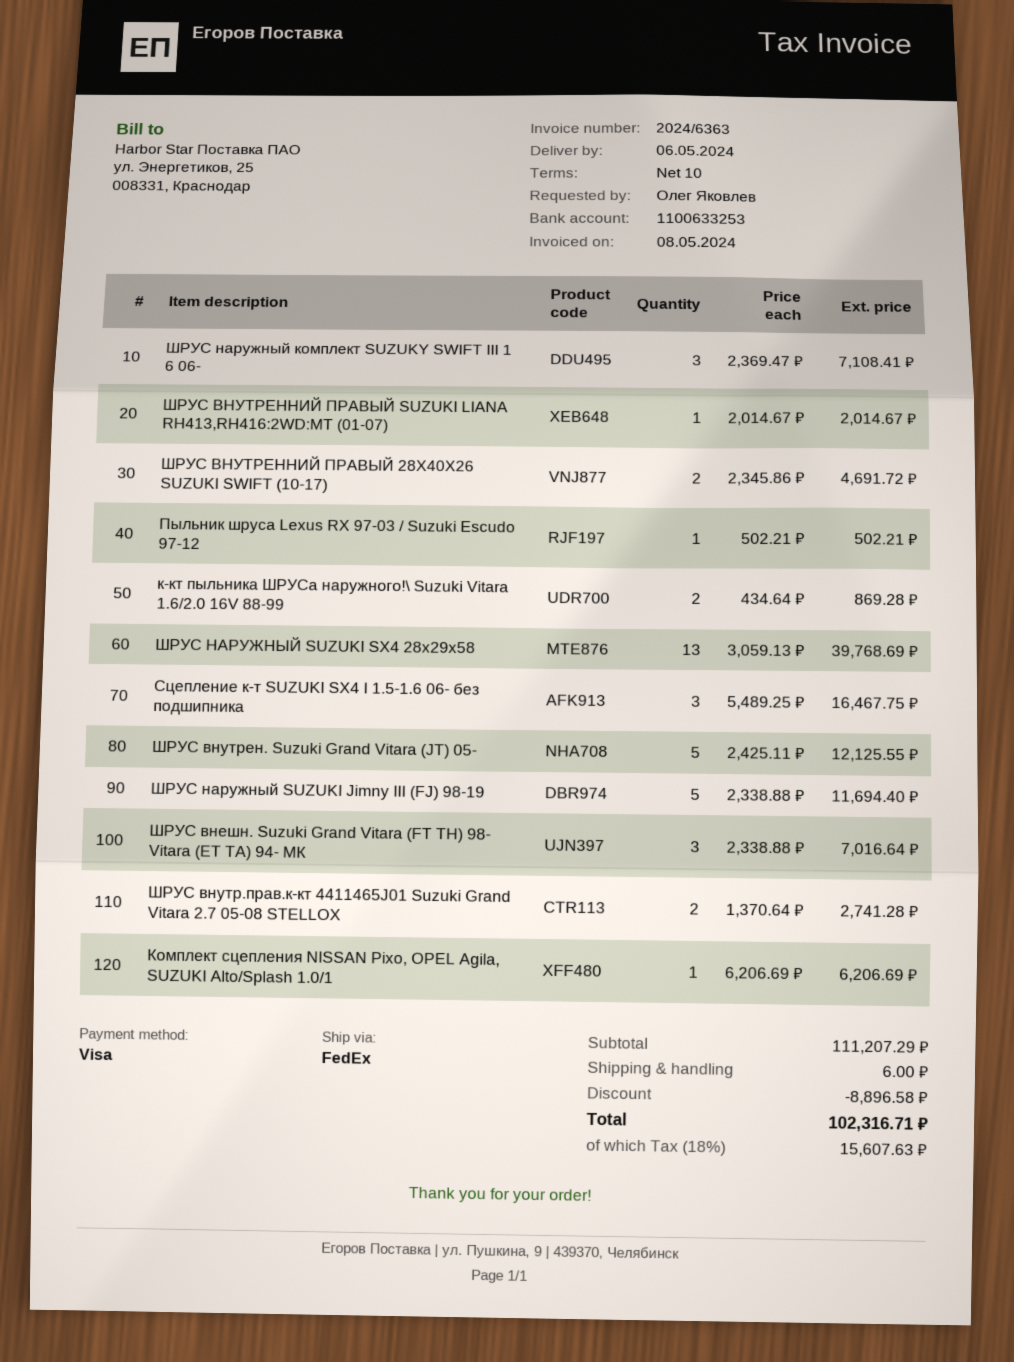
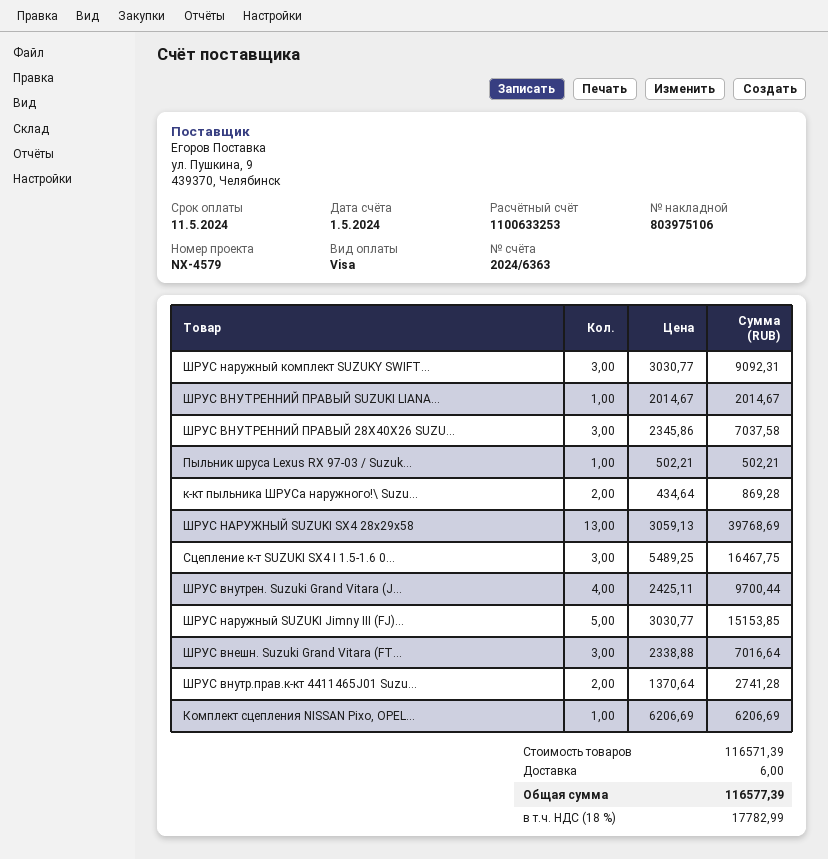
invoice date: 2024-05-08 -> 2024-05-01
ШРУС наружный комплект SUZUKY SWIFT III 1 6 06-: 3 x 2369.47 = 7108.41 -> 3 x 3030.77 = 9092.31
ШРУС ВНУТРЕННИЙ ПРАВЫЙ 28X40X26 SUZUKI SWIFT (10-17): 2 x 2345.86 = 4691.72 -> 3 x 2345.86 = 7037.58
ШРУС внутрен. Suzuki Grand Vitara (JT) 05-: 5 x 2425.11 = 12125.55 -> 4 x 2425.11 = 9700.44
ШРУС наружный SUZUKI Jimny III (FJ) 98-19: 5 x 2338.88 = 11694.40 -> 5 x 3030.77 = 15153.85
subtotal: 111207.29 -> 116571.39
discount: 8896.58 -> none
tax: 18% = 15607.63 -> 18% = 17782.99
total: 102316.71 -> 116577.39

